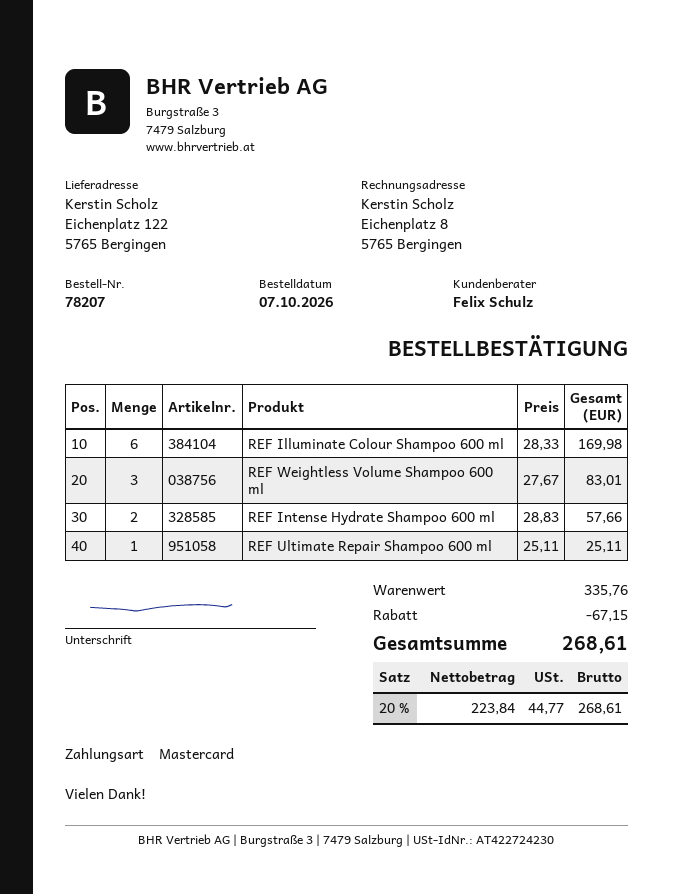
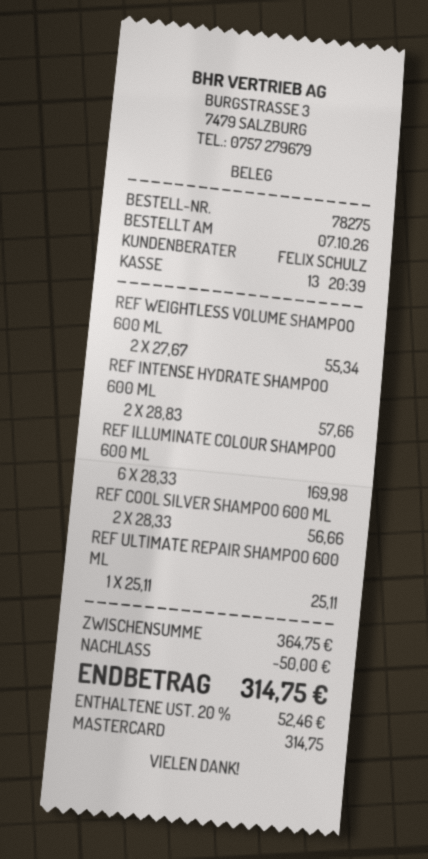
order number: 78207 -> 78275
REF Weightless Volume Shampoo 600 ml: 3 x 27.67 = 83.01 -> 2 x 27.67 = 55.34
REF COOL SILVER SHAMPOO 600 ML: none -> 2 x 28.33 = 56.66
subtotal: 335.76 -> 364.75
discount: 67.15 -> 50.00
tax: 20% = 44.77 -> 20% = 52.46
total: 268.61 -> 314.75

